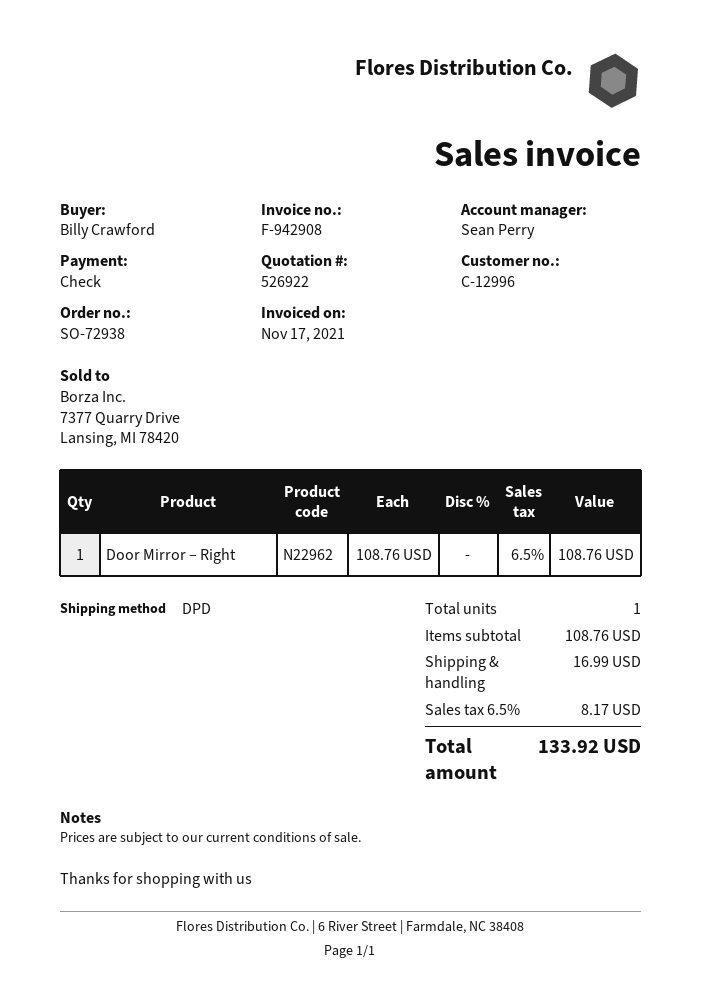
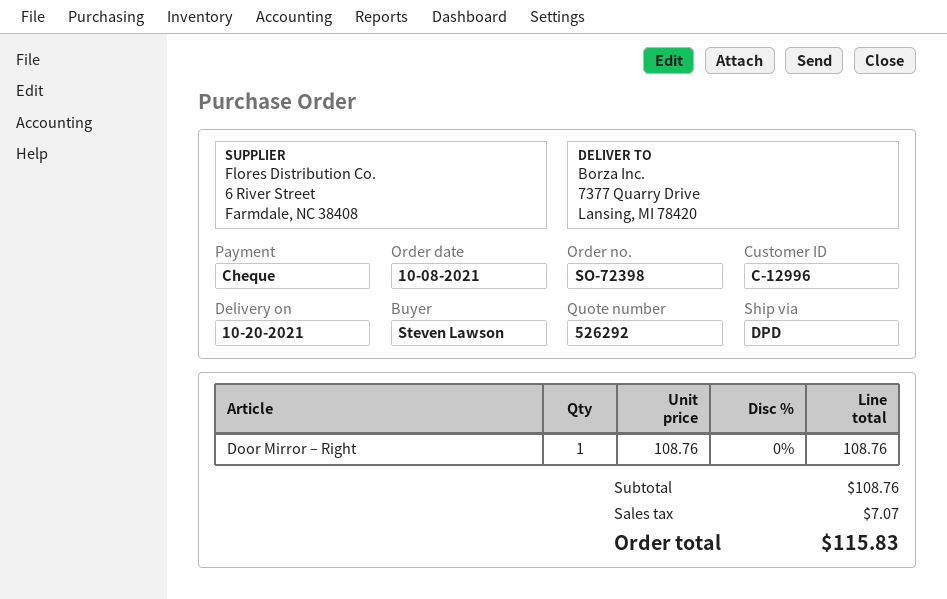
quote number: 526922 -> 526292
order number: SO-72938 -> SO-72398
ordered by: Billy Crawford -> Steven Lawson
shipping: 16.99 -> none
tax: 8.17 -> 7.07
total: 133.92 -> 115.83

